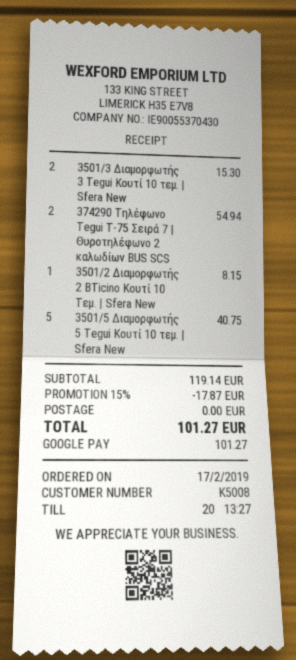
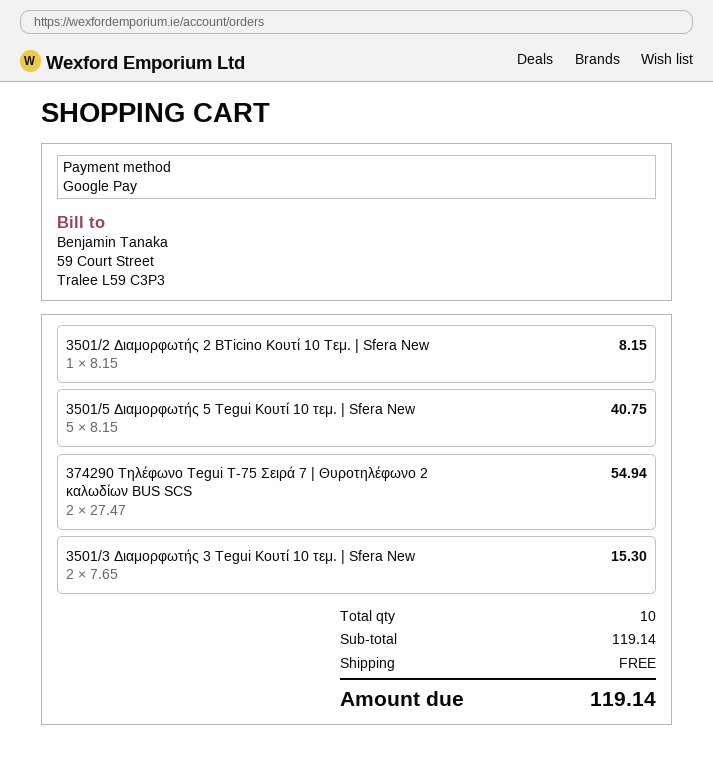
discount: 15% = 17.87 -> none
total: 101.27 -> 119.14

